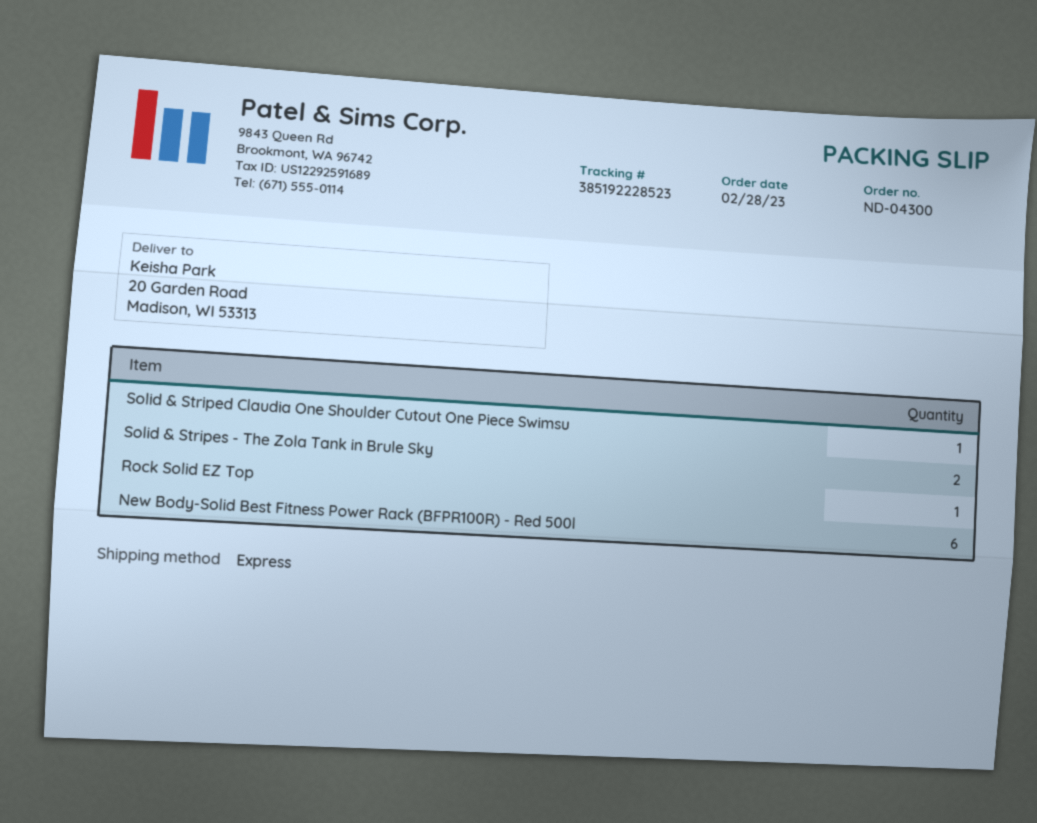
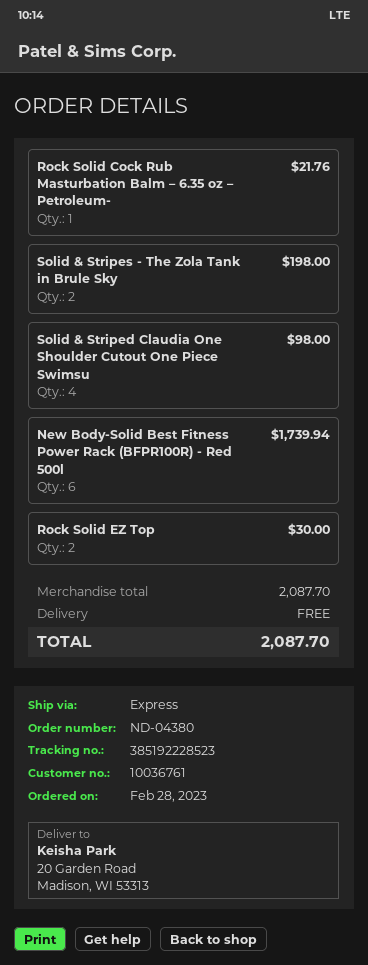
order number: ND-04300 -> ND-04380
Solid & Striped Claudia One Shoulder Cutout One Piece Swimsu: 1 -> 4
Rock Solid EZ Top: 1 -> 2
Rock Solid Cock Rub Masturbation Balm – 6.35 oz – Petroleum-: none -> 1

